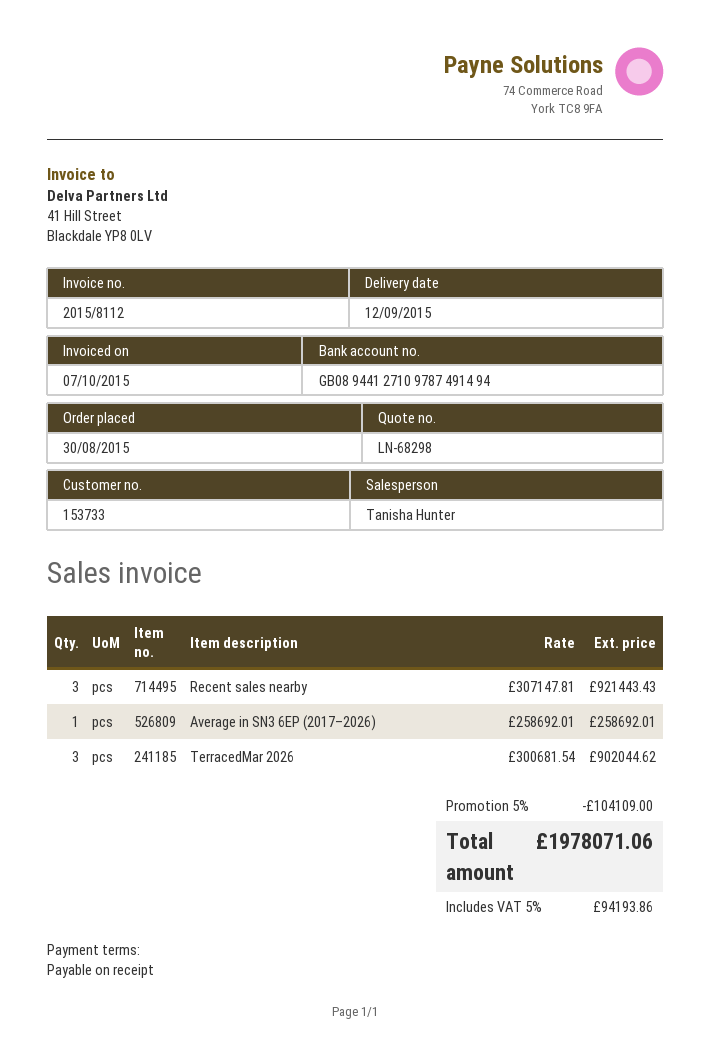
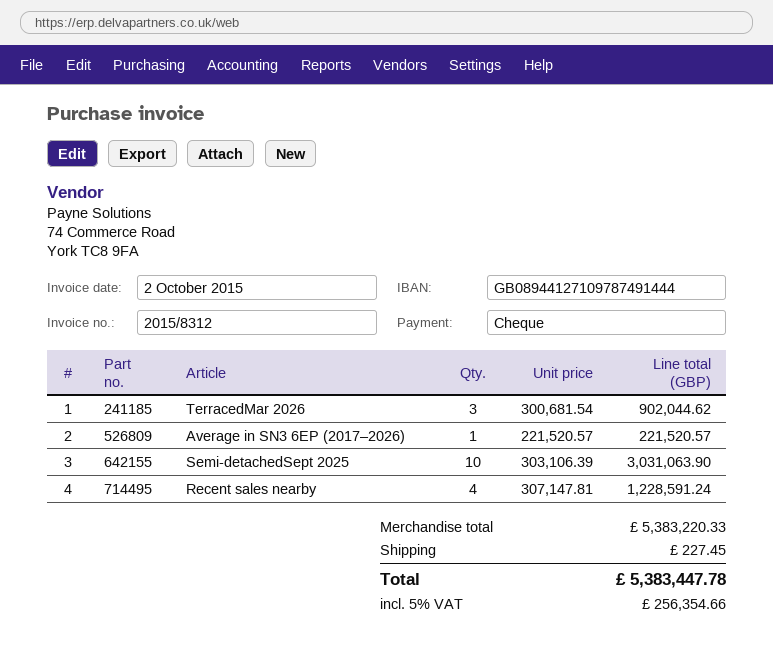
invoice number: 2015/8112 -> 2015/8312
invoice date: 2015-10-07 -> 2015-10-02
bank account: GB08944127109787491494 -> GB08944127109787491444
Recent sales nearby: 3 x 307147.81 = 921443.43 -> 4 x 307147.81 = 1228591.24
Average in SN3 6EP (2017–2026): 1 x 258692.01 = 258692.01 -> 1 x 221520.57 = 221520.57
Semi-detachedSept 2025: none -> 10 x 303106.39 = 3031063.90
discount: 5% = 104109.00 -> none
shipping: none -> 227.45
tax: 5% = 94193.86 -> 5% = 256354.66
total: 1978071.06 -> 5383447.78

